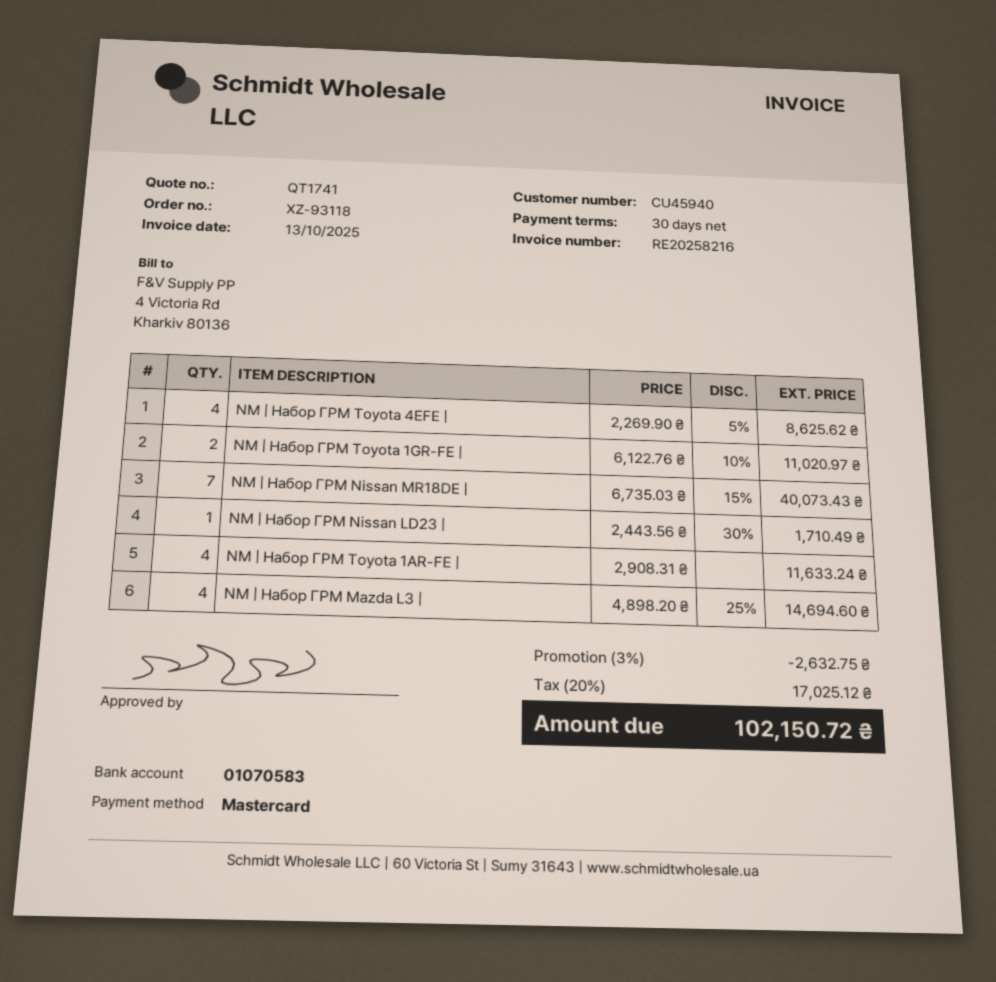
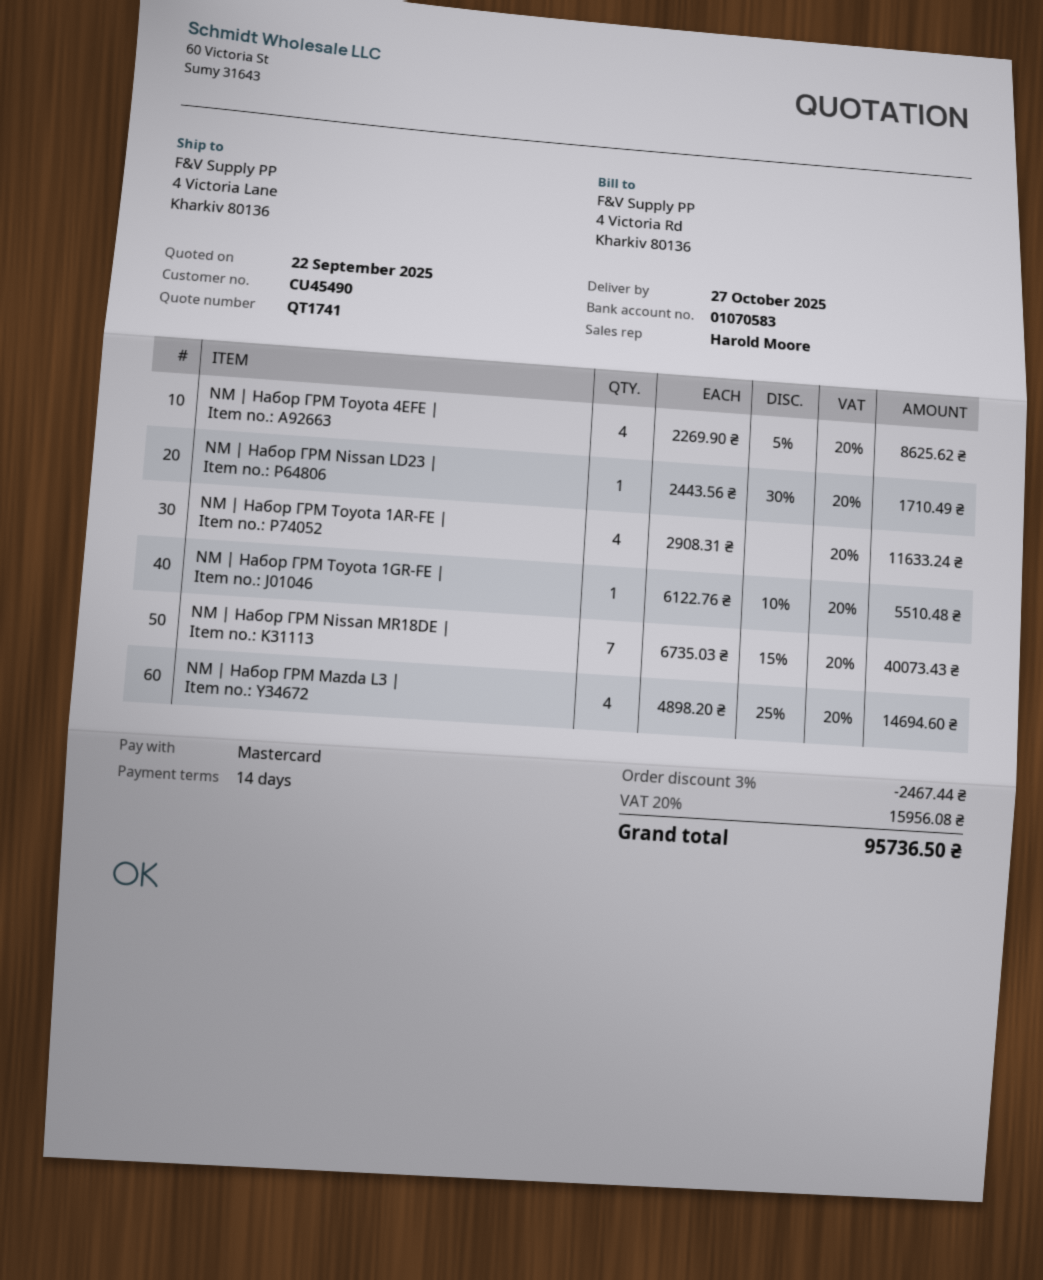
payment terms: 30 days -> 14 days
customer number: CU45940 -> CU45490
NM | Набор ГРМ Toyota 1GR-FE |: 2 x 6122.76 - 10% = 11020.97 -> 1 x 6122.76 - 10% = 5510.48
discount: 3% = 2632.75 -> 3% = 2467.44
tax: 20% = 17025.12 -> 20% = 15956.08
total: 102150.72 -> 95736.50

